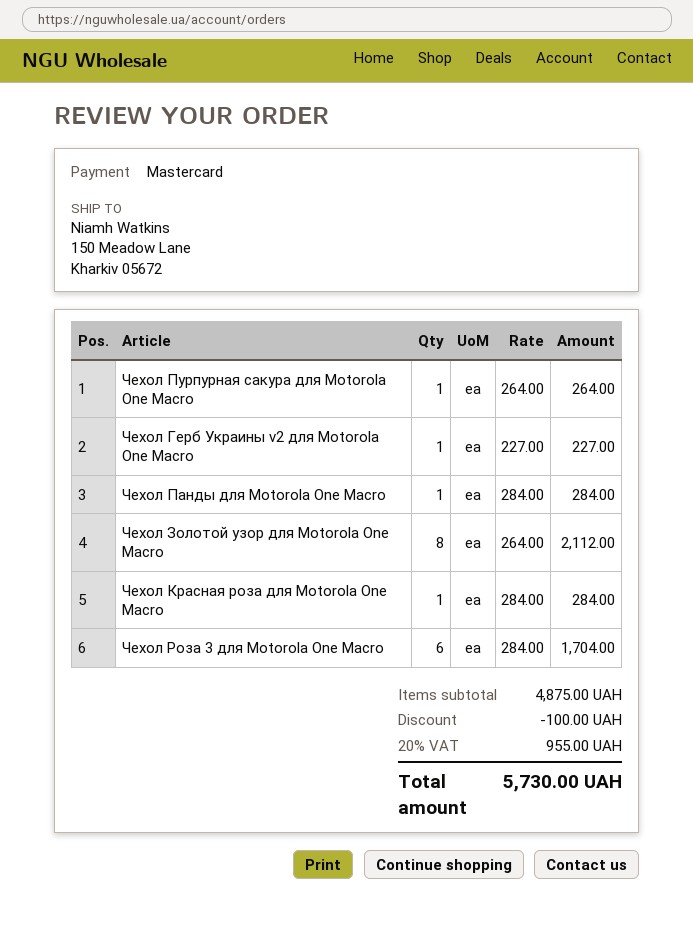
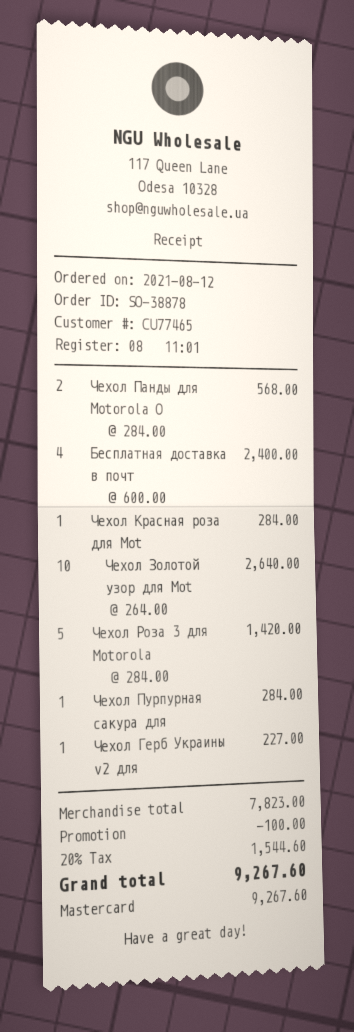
Чехол Пурпурная сакура для Motorola One Macro: 1 x 264.00 = 264.00 -> 1 x 284.00 = 284.00
Чехол Панды для Motorola One Macro: 1 x 284.00 = 284.00 -> 2 x 284.00 = 568.00
Чехол Золотой узор для Motorola One Macro: 8 x 264.00 = 2112.00 -> 10 x 264.00 = 2640.00
Чехол Роза 3 для Motorola One Macro: 6 x 284.00 = 1704.00 -> 5 x 284.00 = 1420.00
Бесплатная доставка в почт: none -> 4 x 600.00 = 2400.00
subtotal: 4875.00 -> 7823.00
tax: 20% = 955.00 -> 20% = 1544.60
total: 5730.00 -> 9267.60

